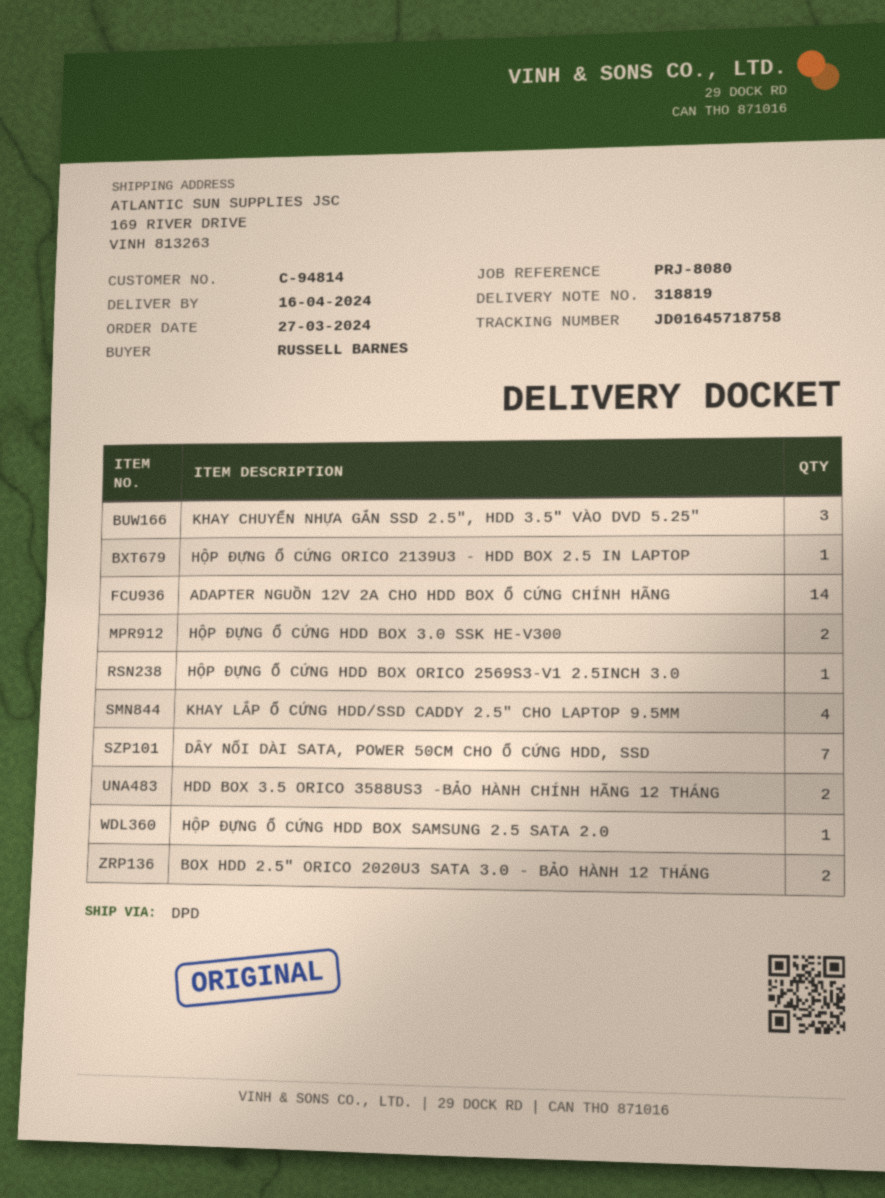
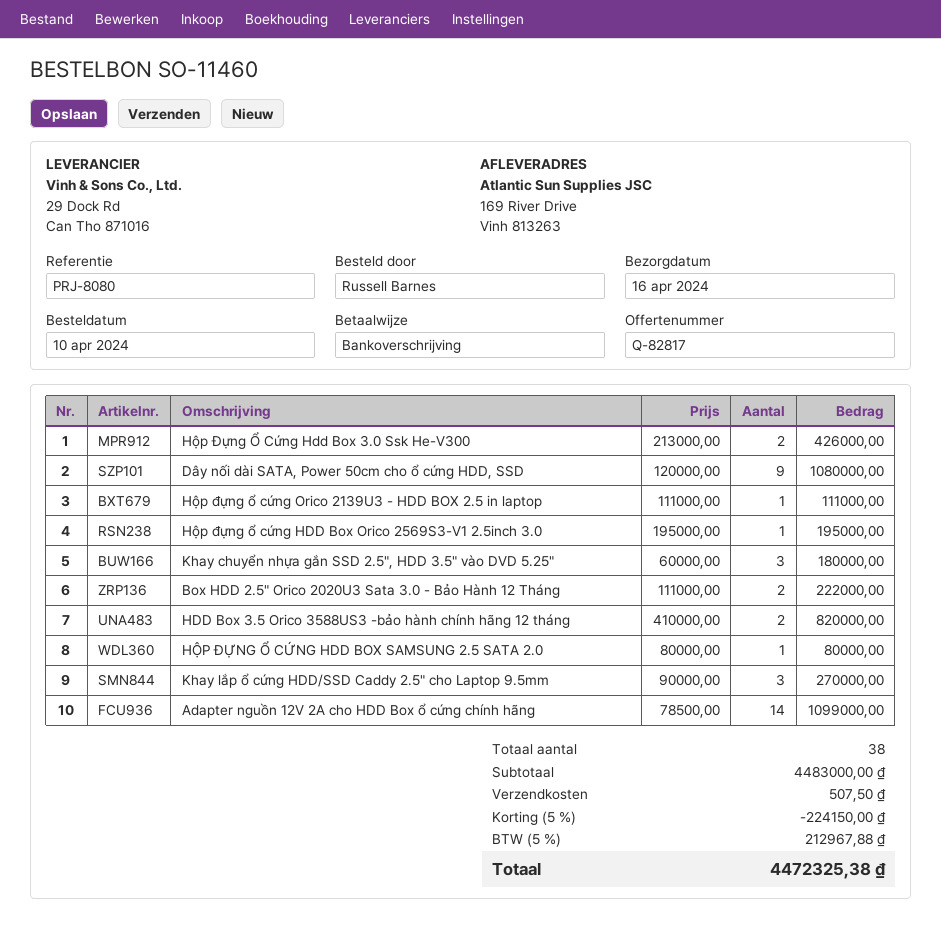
order date: 2024-03-27 -> 2024-04-10
KHAY LẮP Ổ CỨNG HDD/SSD CADDY 2.5" CHO LAPTOP 9.5MM: 4 -> 3
DÂY NỐI DÀI SATA, POWER 50CM CHO Ổ CỨNG HDD, SSD: 7 -> 9

